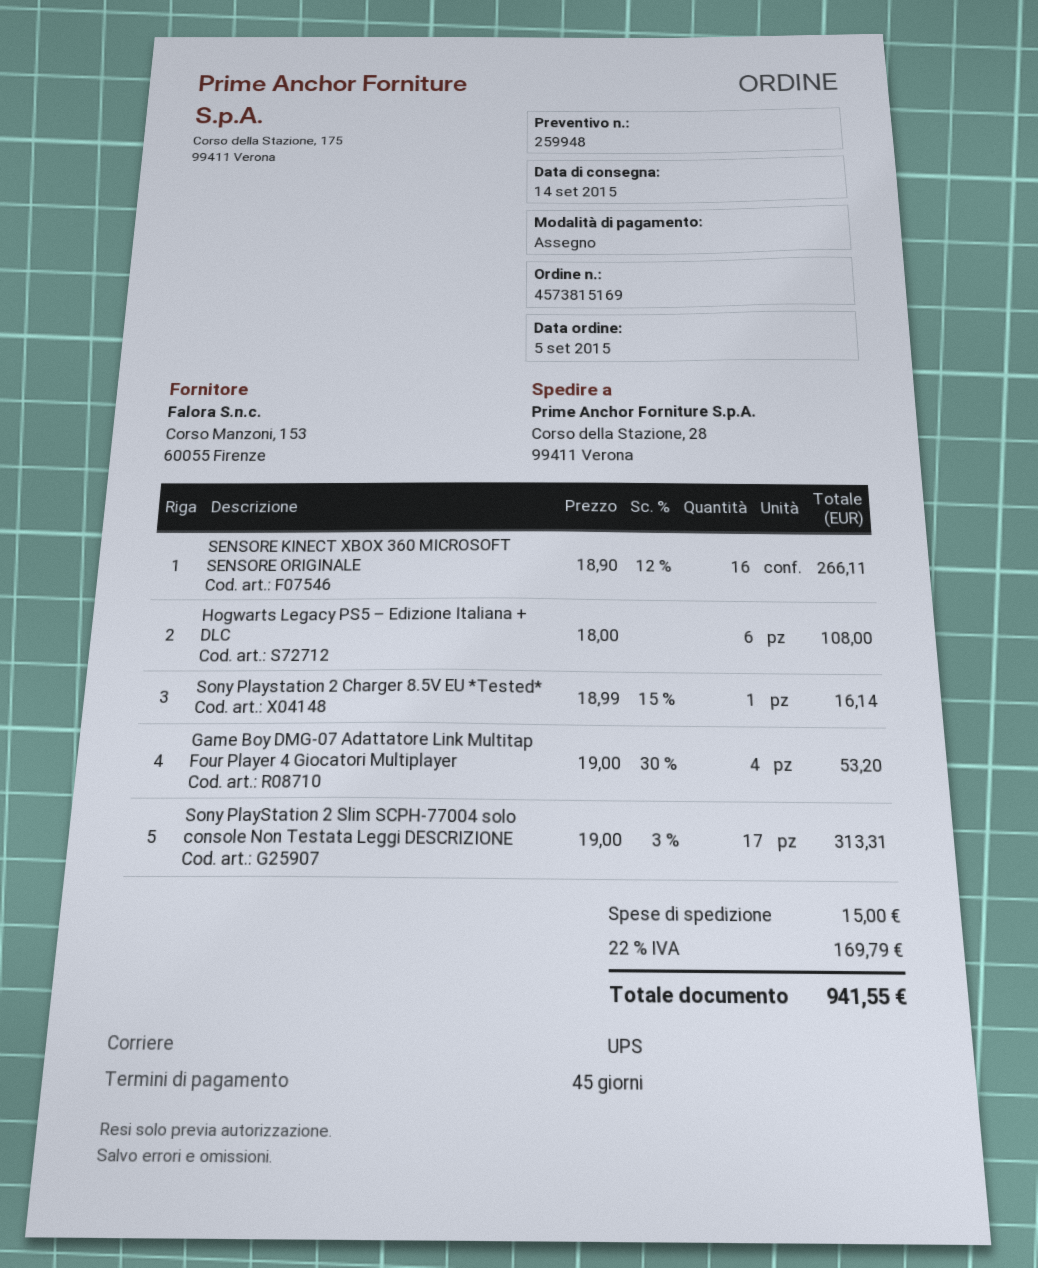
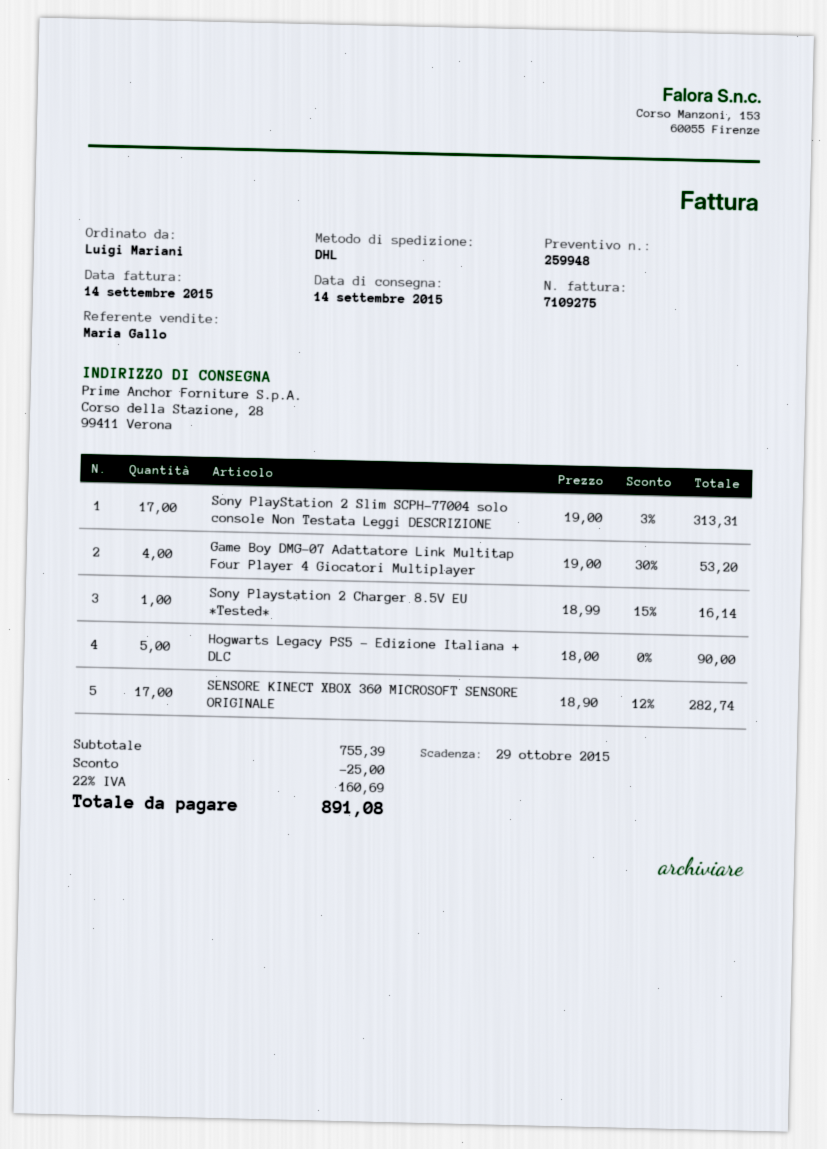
shipping method: UPS -> DHL
SENSORE KINECT XBOX 360 MICROSOFT SENSORE ORIGINALE: 16 x 18.90 - 12% = 266.11 -> 17 x 18.90 - 12% = 282.74
Hogwarts Legacy PS5 – Edizione Italiana + DLC: 6 x 18.00 = 108.00 -> 5 x 18.00 = 90.00
discount: none -> 25.00
shipping: 15.00 -> none
tax: 22% = 169.79 -> 22% = 160.69
total: 941.55 -> 891.08

